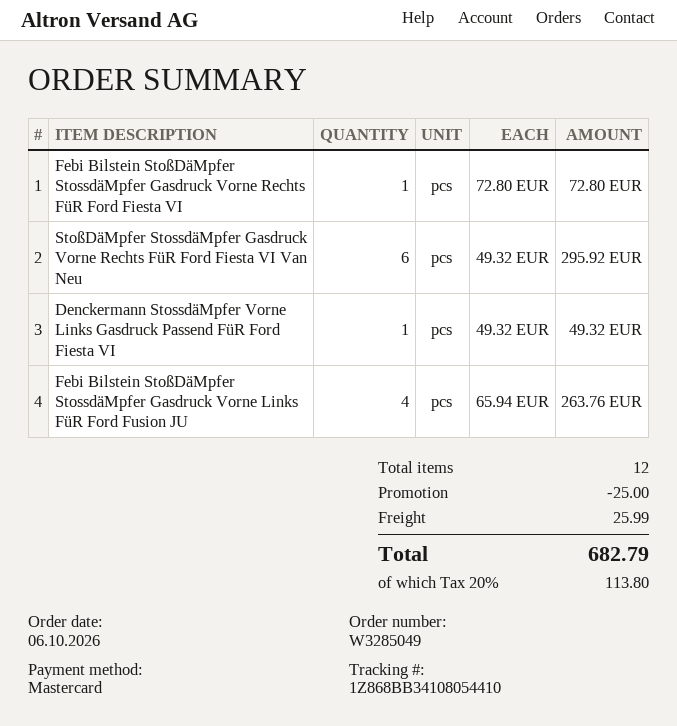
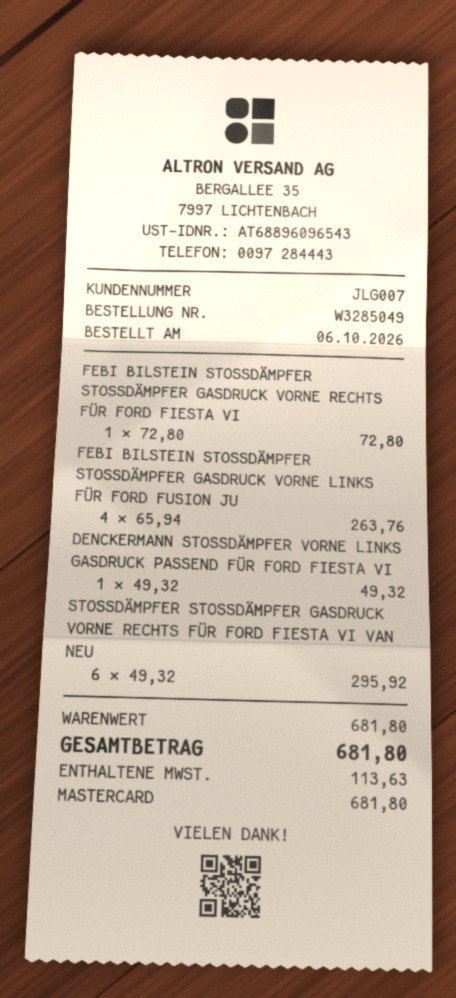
discount: 25.00 -> none
shipping: 25.99 -> none
tax: 113.80 -> 113.63
total: 682.79 -> 681.80

